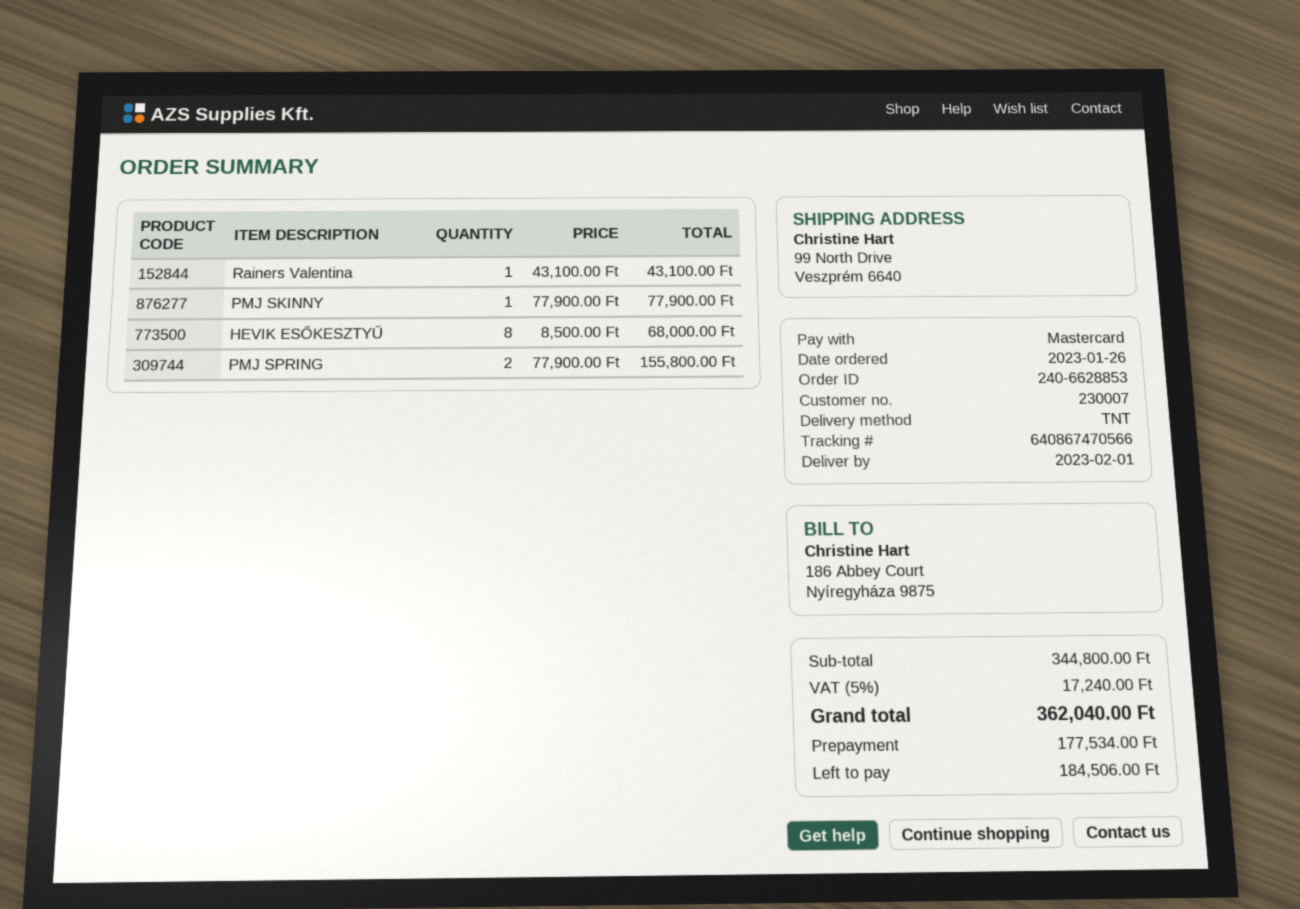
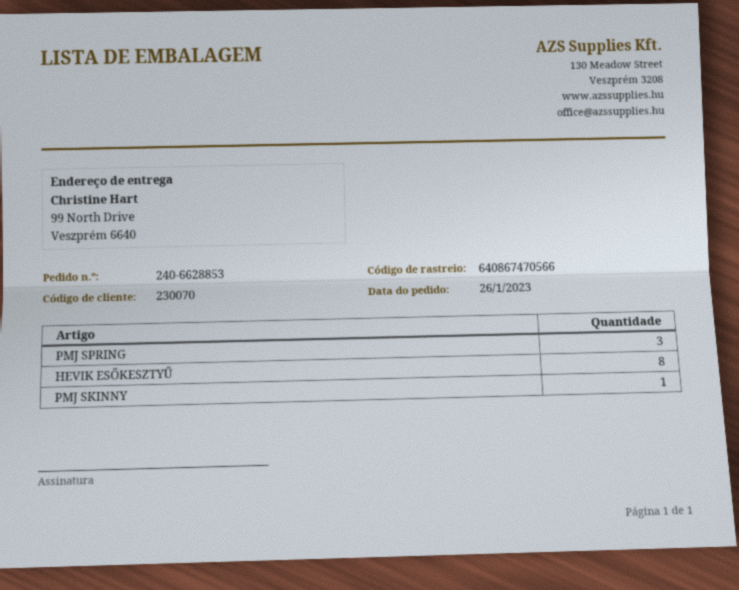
customer number: 230007 -> 230070
Rainers Valentina: 1 -> none
PMJ SPRING: 2 -> 3

